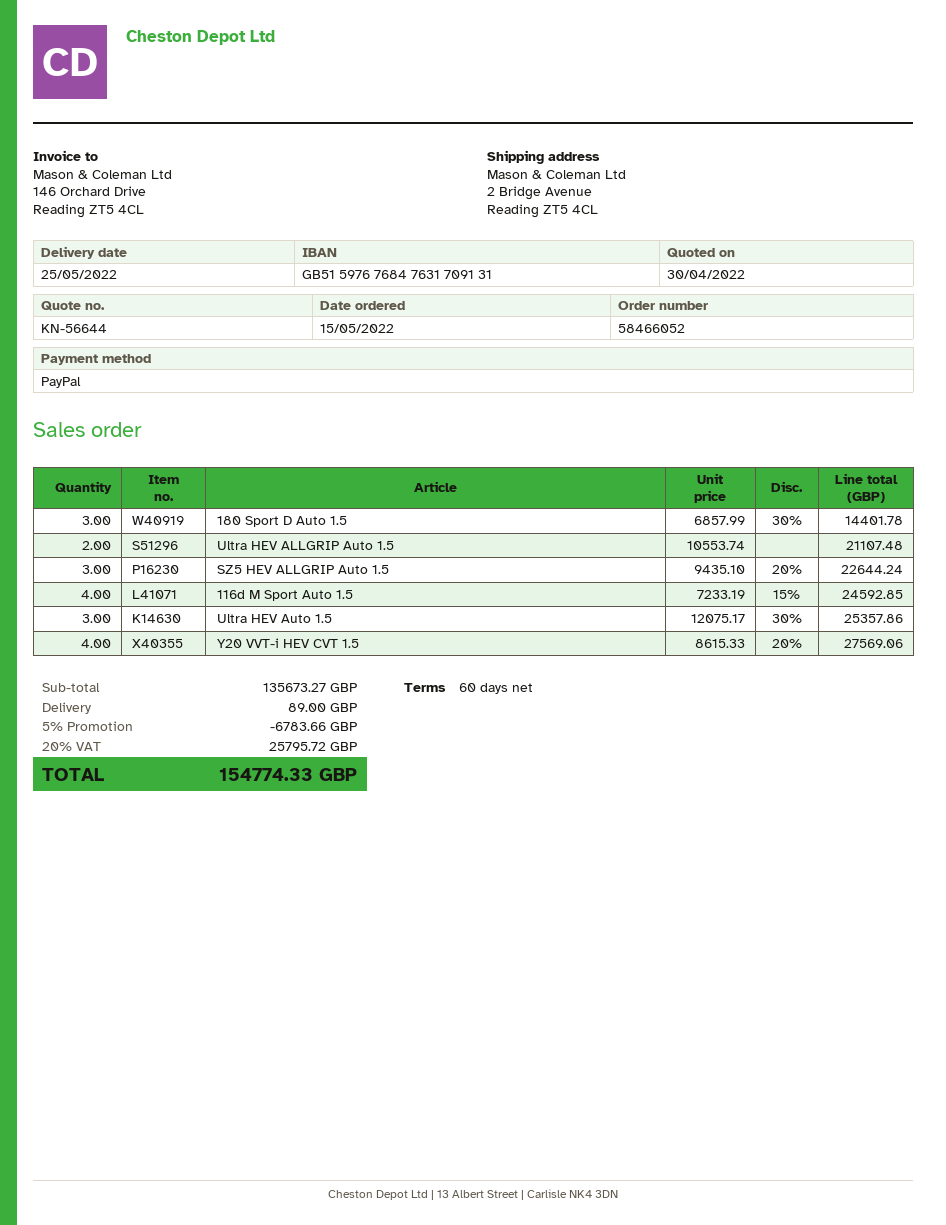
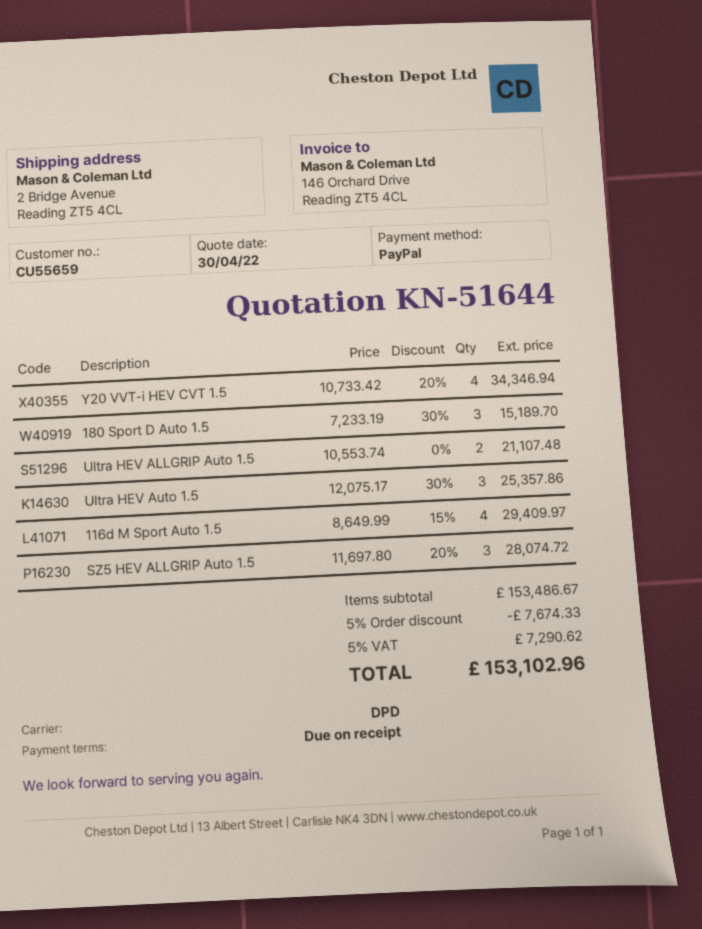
quote number: KN-56644 -> KN-51644
payment terms: 60 days -> on receipt
180 Sport D Auto 1.5: 3 x 6857.99 - 30% = 14401.78 -> 3 x 7233.19 - 30% = 15189.70
SZ5 HEV ALLGRIP Auto 1.5: 3 x 9435.10 - 20% = 22644.24 -> 3 x 11697.80 - 20% = 28074.72
116d M Sport Auto 1.5: 4 x 7233.19 - 15% = 24592.85 -> 4 x 8649.99 - 15% = 29409.97
Y20 VVT-i HEV CVT 1.5: 4 x 8615.33 - 20% = 27569.06 -> 4 x 10733.42 - 20% = 34346.94
subtotal: 135673.27 -> 153486.67
discount: 5% = 6783.66 -> 5% = 7674.33
shipping: 89.00 -> none
tax: 20% = 25795.72 -> 5% = 7290.62
total: 154774.33 -> 153102.96

